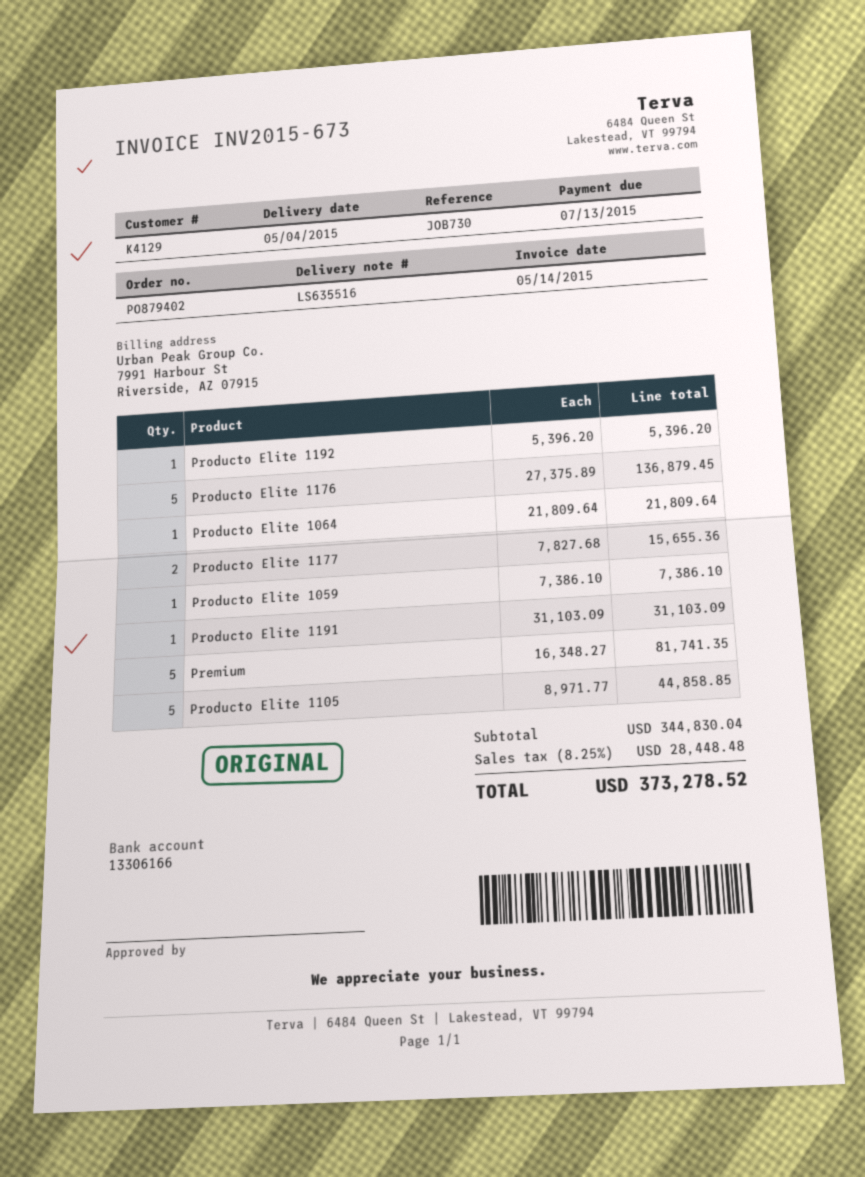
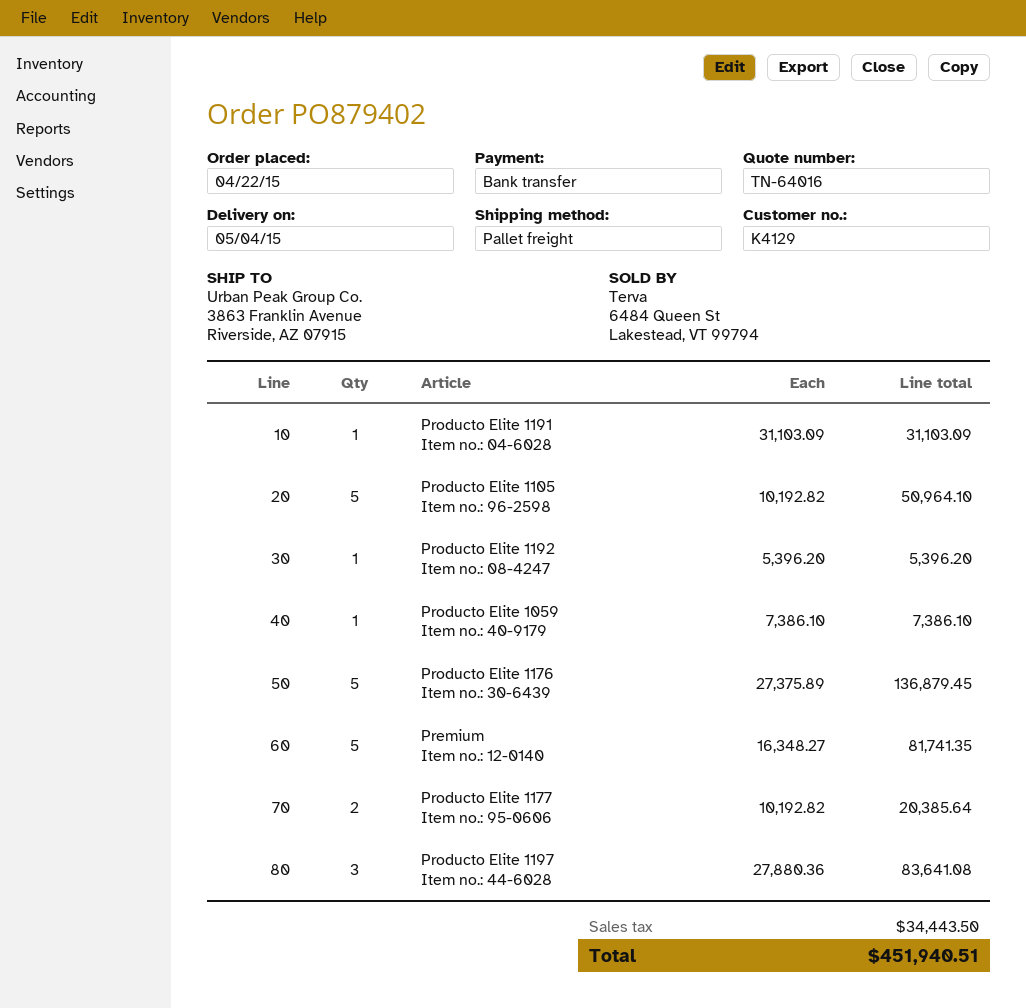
Producto Elite 1064: 1 x 21809.64 = 21809.64 -> none
Producto Elite 1177: 2 x 7827.68 = 15655.36 -> 2 x 10192.82 = 20385.64
Producto Elite 1105: 5 x 8971.77 = 44858.85 -> 5 x 10192.82 = 50964.10
Producto Elite 1197: none -> 3 x 27880.36 = 83641.08
tax: 28448.48 -> 34443.50
total: 373278.52 -> 451940.51

